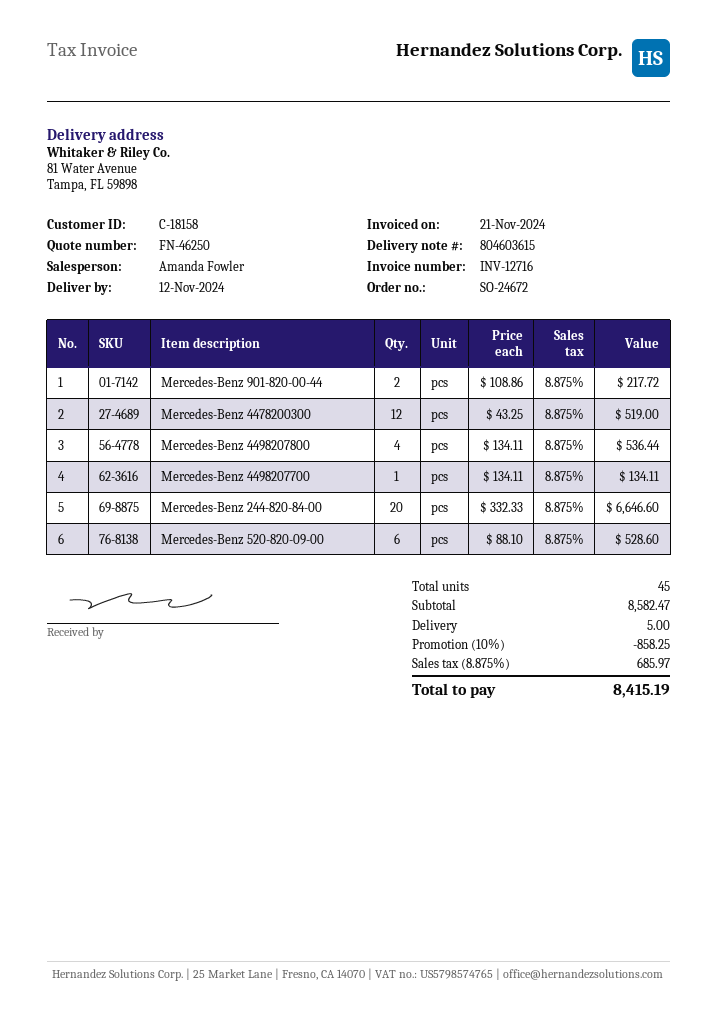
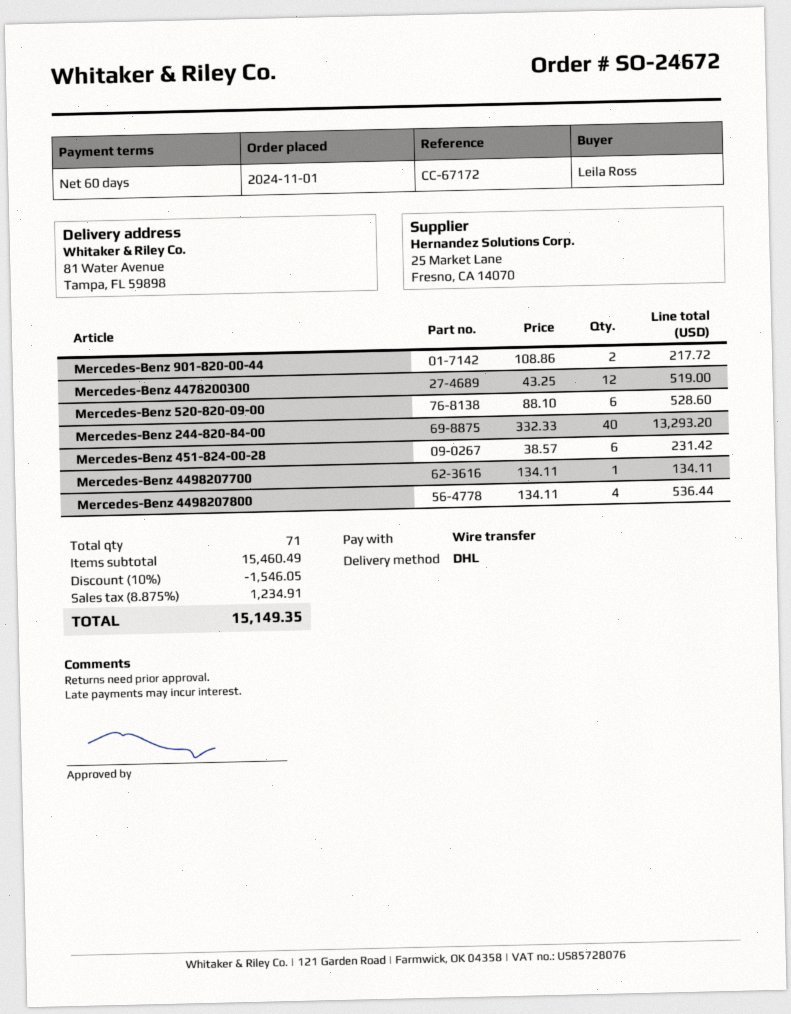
Mercedes-Benz 244-820-84-00: 20 x 332.33 = 6646.60 -> 40 x 332.33 = 13293.20
Mercedes-Benz 451-824-00-28: none -> 6 x 38.57 = 231.42
total quantity: 45 -> 71
subtotal: 8582.47 -> 15460.49
discount: 10% = 858.25 -> 10% = 1546.05
shipping: 5.00 -> none
tax: 8.875% = 685.97 -> 8.875% = 1234.91
total: 8415.19 -> 15149.35

